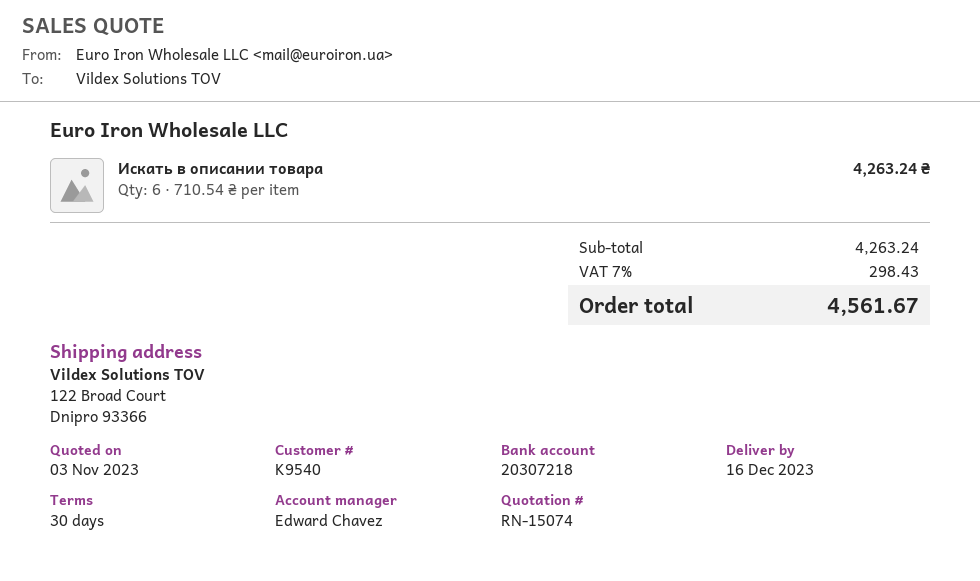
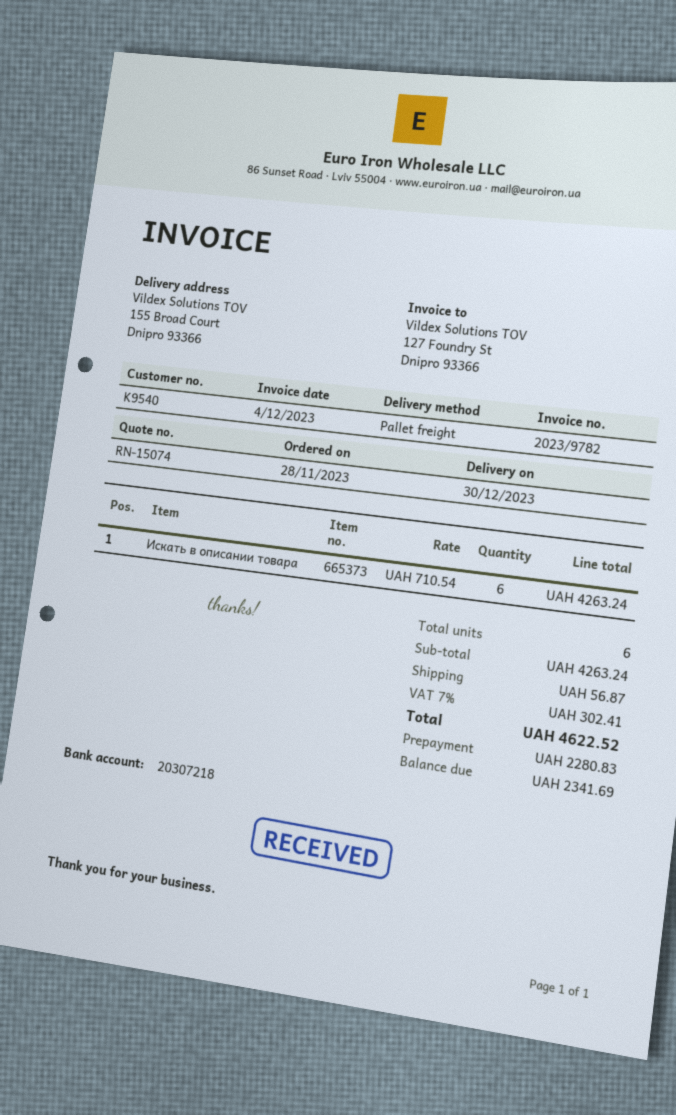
delivery date: 2023-12-16 -> 2023-12-30
ship to: 122 Broad Court, Dnipro 93366 -> 155 Broad Court, Dnipro 93366
shipping: none -> 56.87
tax: 7% = 298.43 -> 7% = 302.41
total: 4561.67 -> 4622.52

